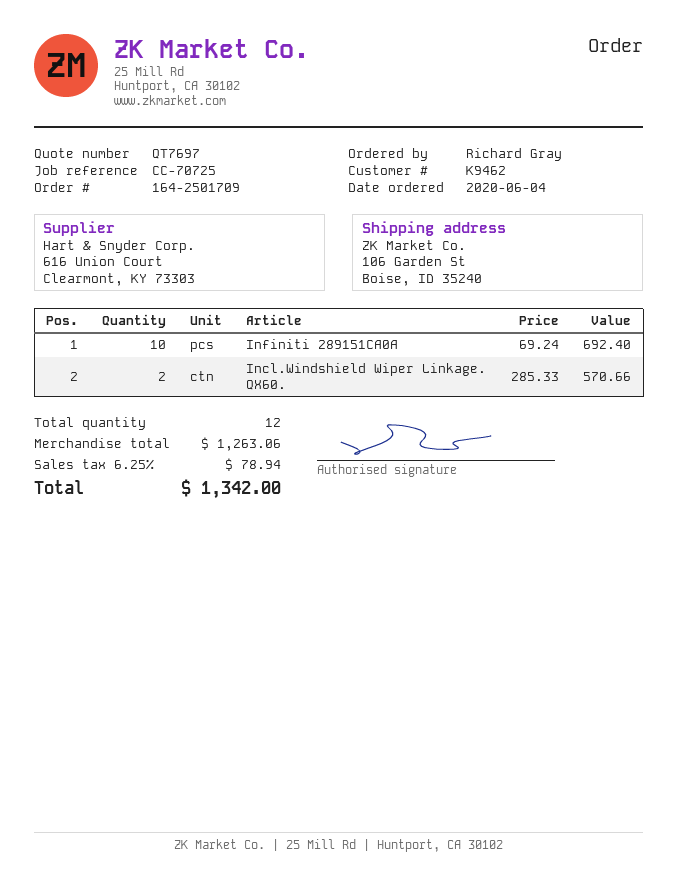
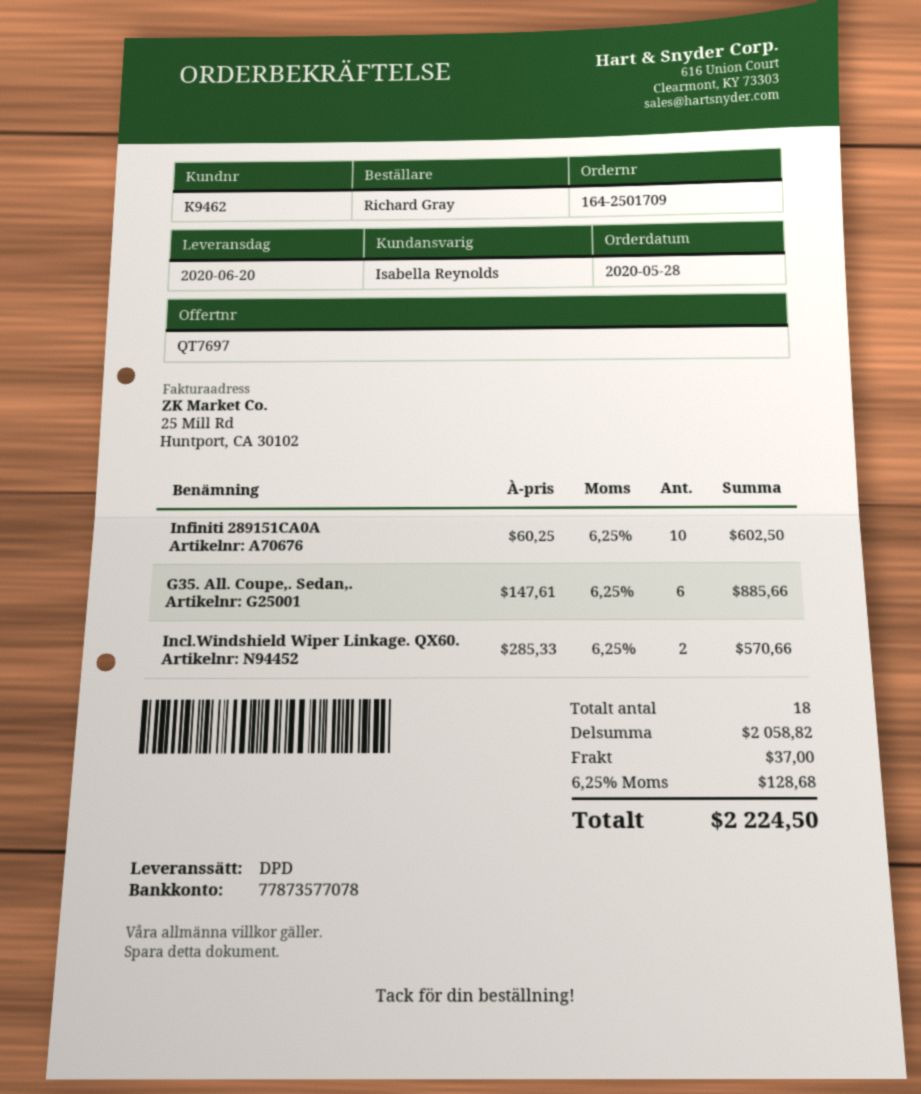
order date: 2020-06-04 -> 2020-05-28
Infiniti 289151CA0A: 10 x 69.24 = 692.40 -> 10 x 60.25 = 602.50
G35. All. Coupe,. Sedan,.: none -> 6 x 147.61 = 885.66
total quantity: 12 -> 18
subtotal: 1263.06 -> 2058.82
shipping: none -> 37.00
tax: 6.25% = 78.94 -> 6.25% = 128.68
total: 1342.00 -> 2224.50

